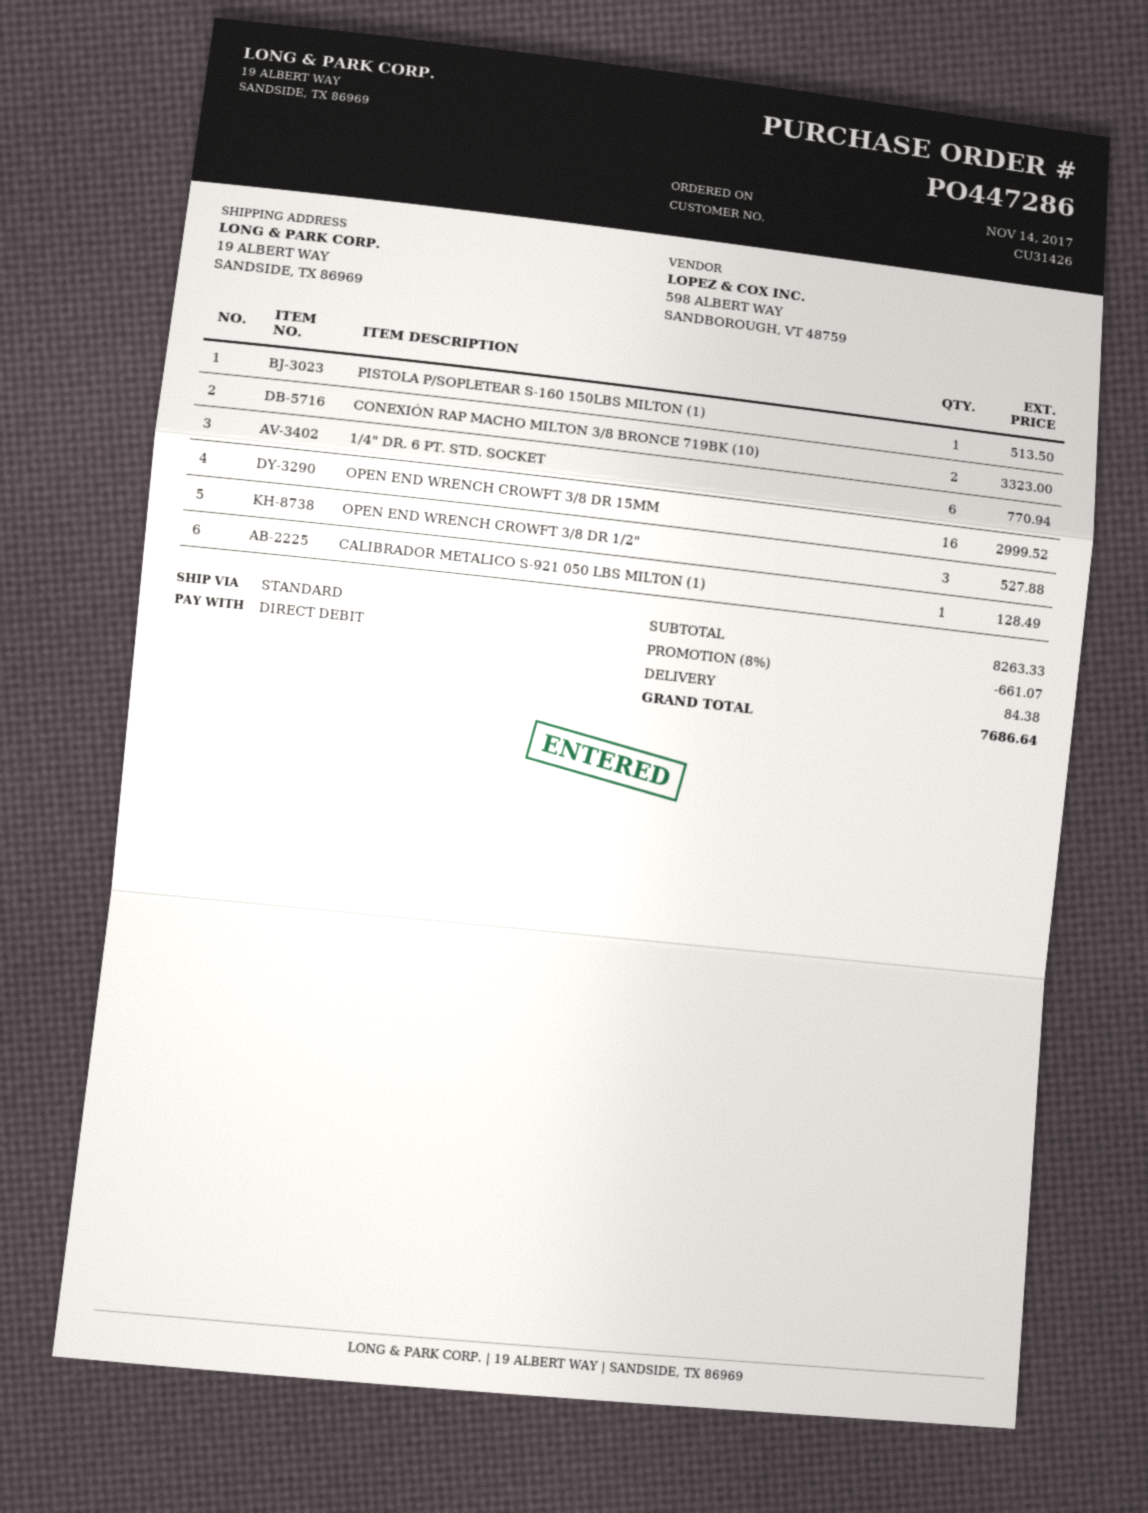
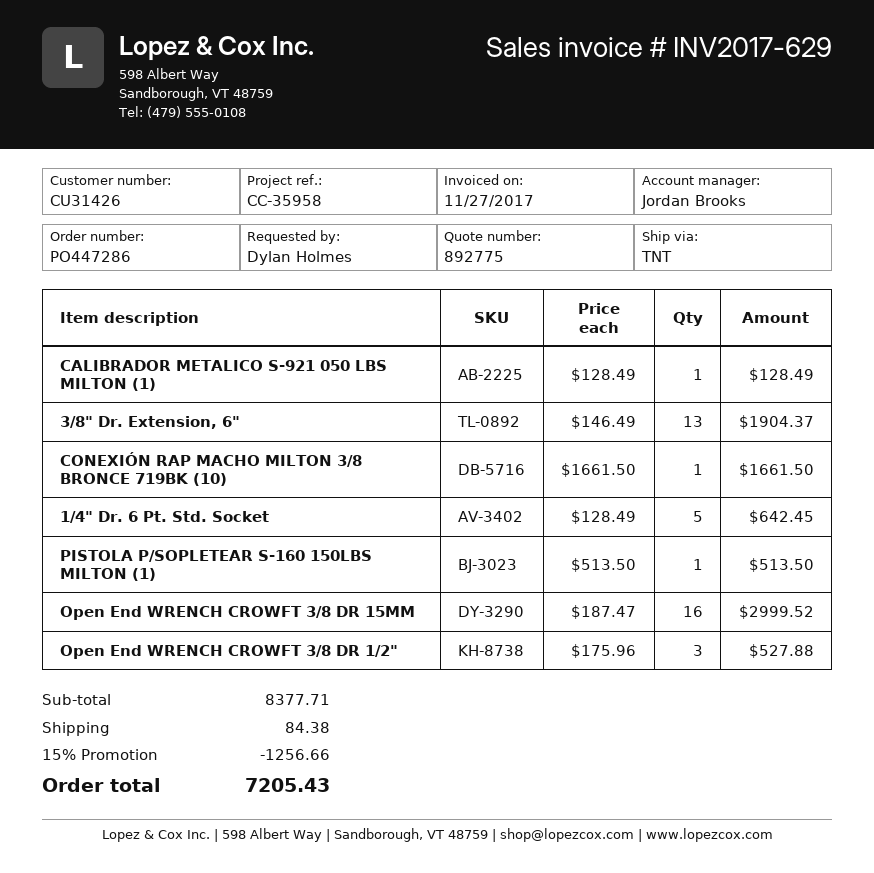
shipping method: standard -> TNT
CONEXIÓN RAP MACHO MILTON 3/8 BRONCE 719BK (10): 2 for 3323.00 -> 1 for 1661.50
1/4" DR. 6 PT. STD. SOCKET: 6 for 770.94 -> 5 for 642.45
3/8" Dr. Extension, 6": none -> 13 for 1904.37
subtotal: 8263.33 -> 8377.71
discount: 8% = 661.07 -> 15% = 1256.66
total: 7686.64 -> 7205.43

